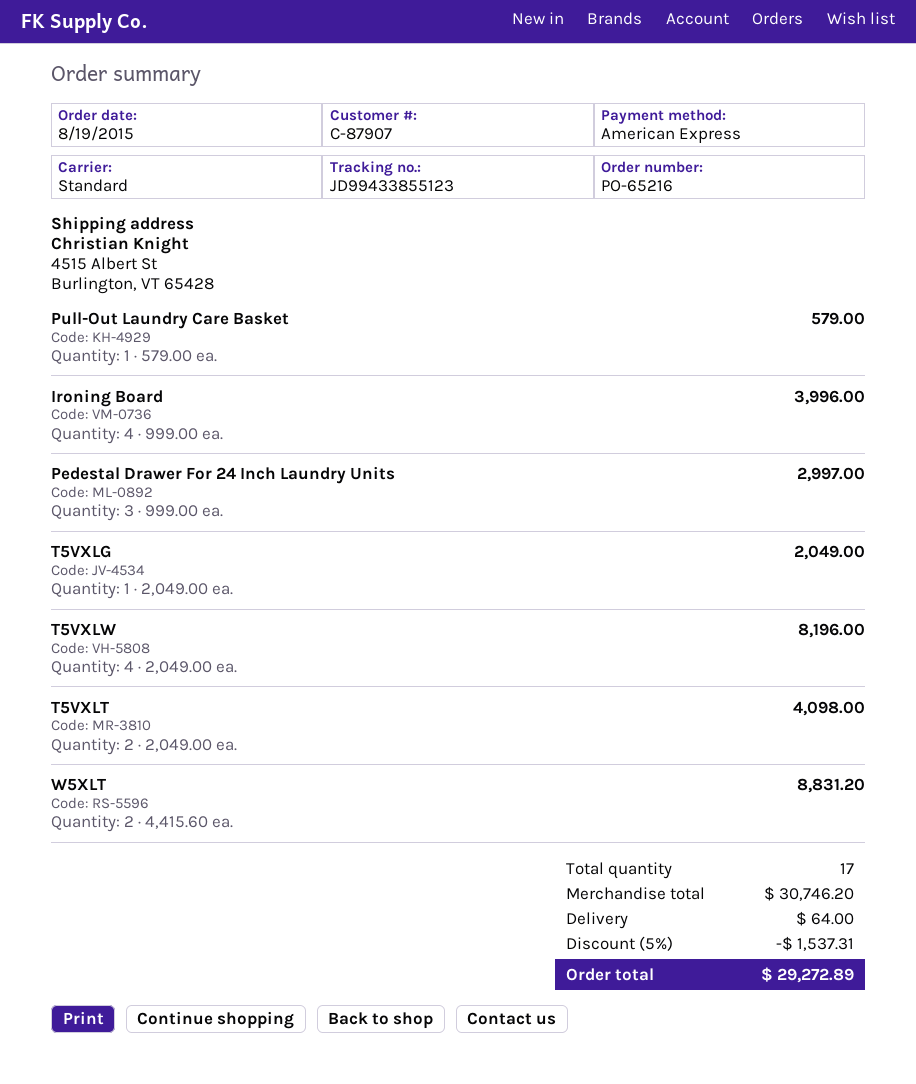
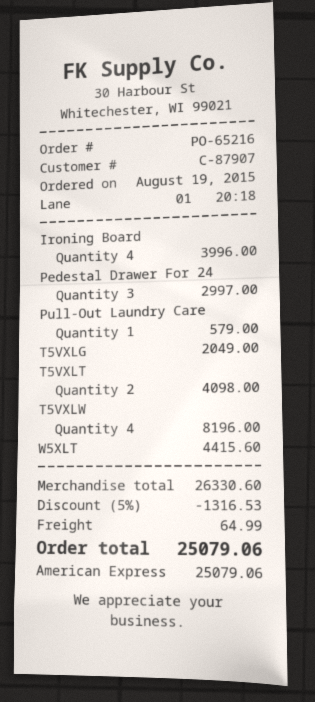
W5XLT: 2 for 8831.20 -> 1 for 4415.60
subtotal: 30746.20 -> 26330.60
discount: 5% = 1537.31 -> 5% = 1316.53
shipping: 64.00 -> 64.99
total: 29272.89 -> 25079.06

